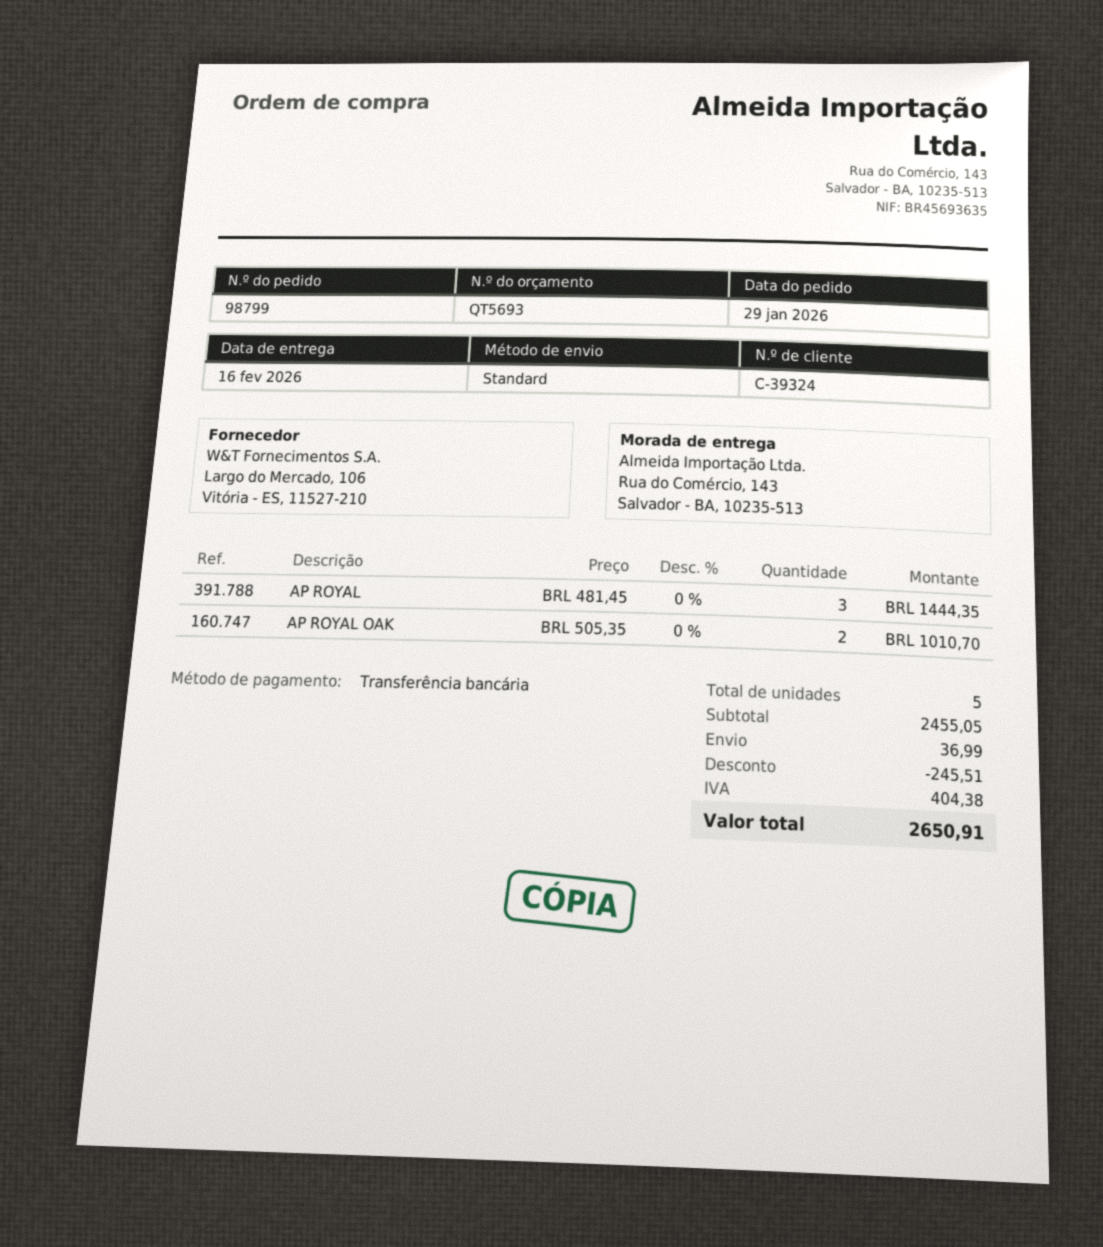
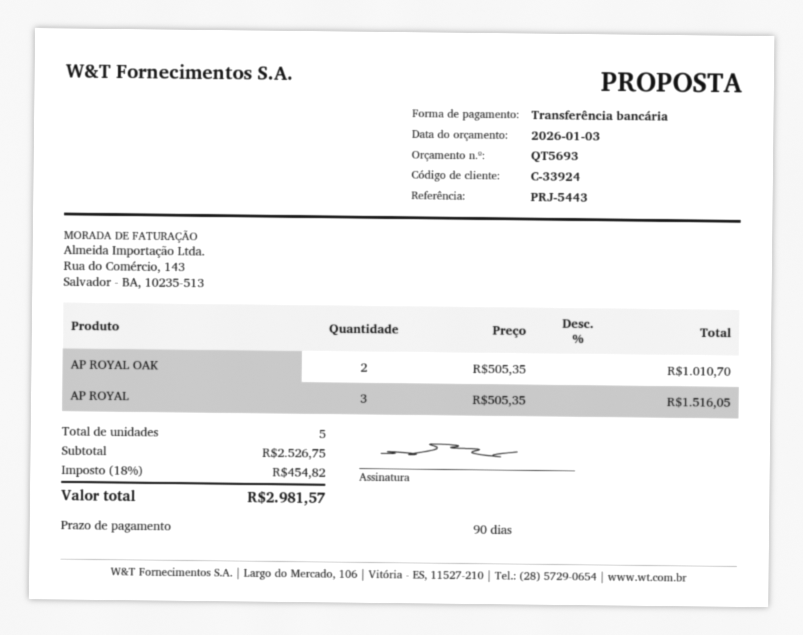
customer number: C-39324 -> C-33924
AP ROYAL: 3 x 481.45 = 1444.35 -> 3 x 505.35 = 1516.05
subtotal: 2455.05 -> 2526.75
discount: 245.51 -> none
shipping: 36.99 -> none
tax: 404.38 -> 454.82
total: 2650.91 -> 2981.57

